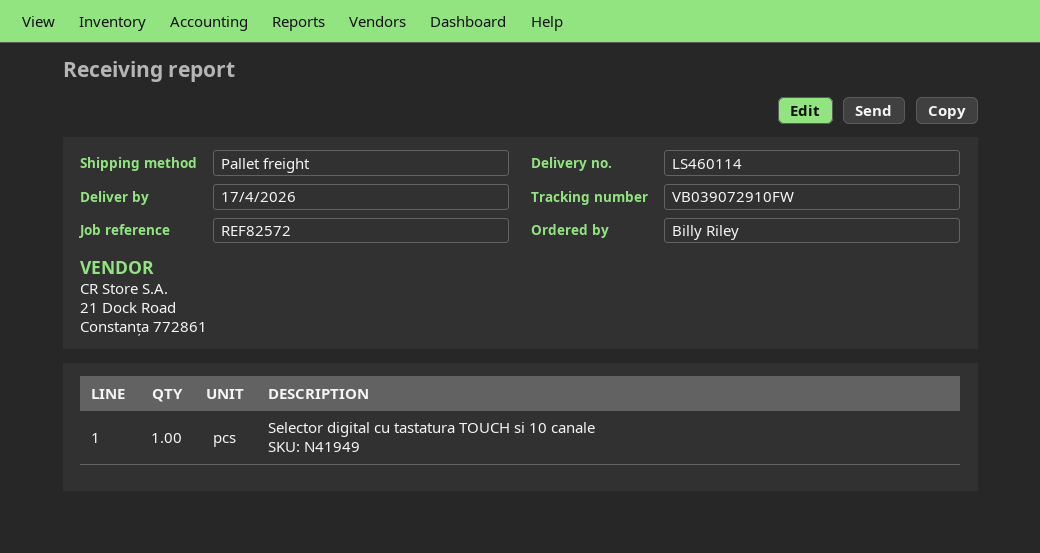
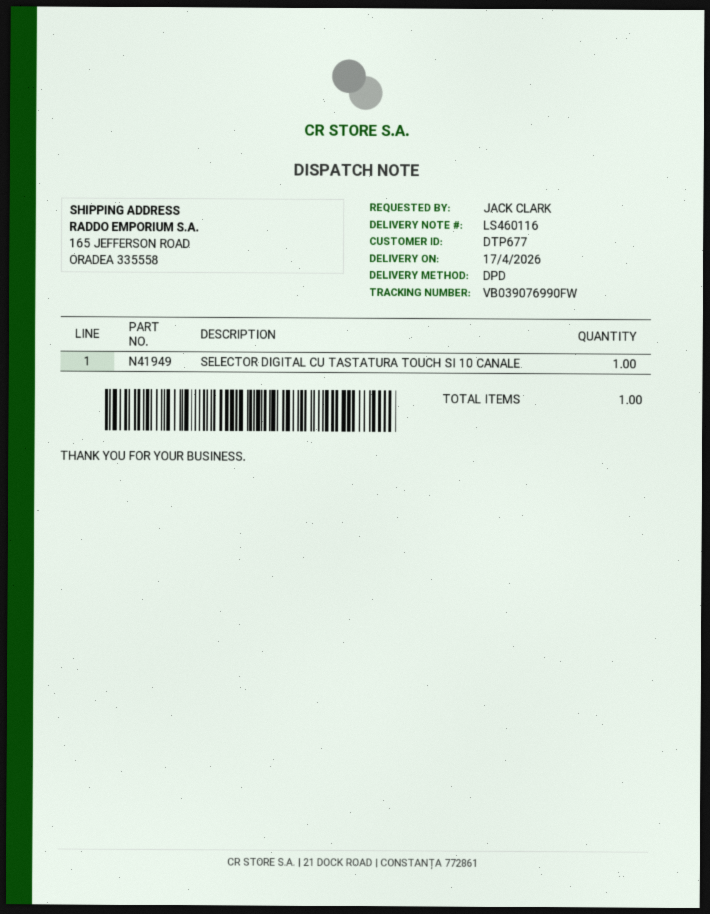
delivery note number: LS460114 -> LS460116
ordered by: Billy Riley -> JACK CLARK
shipping method: pallet freight -> DPD
tracking number: VB039072910FW -> VB039076990FW

